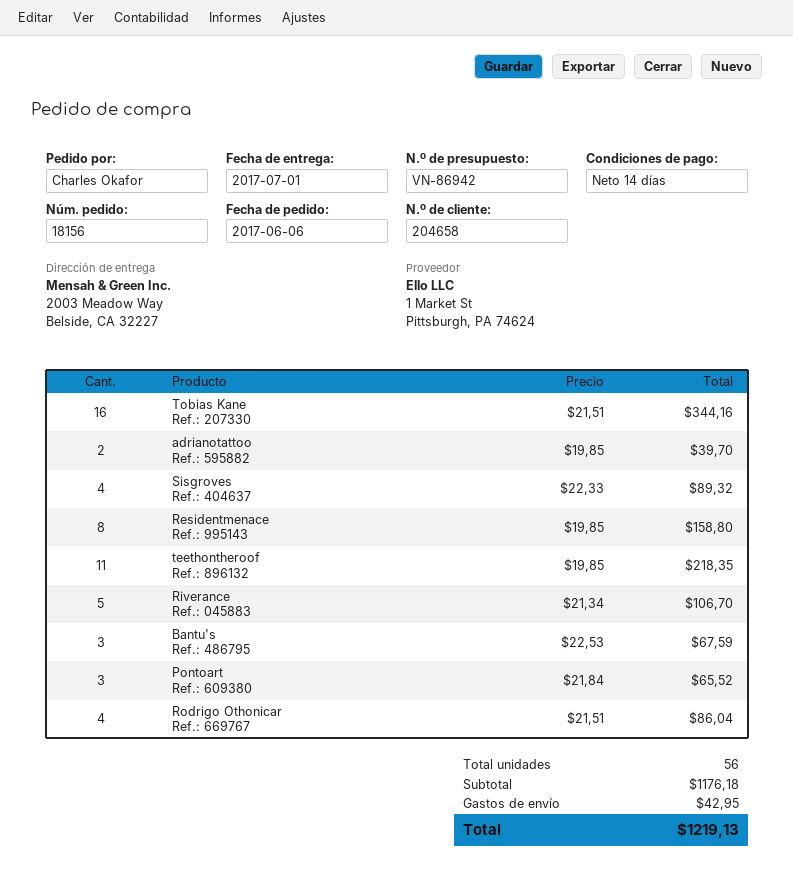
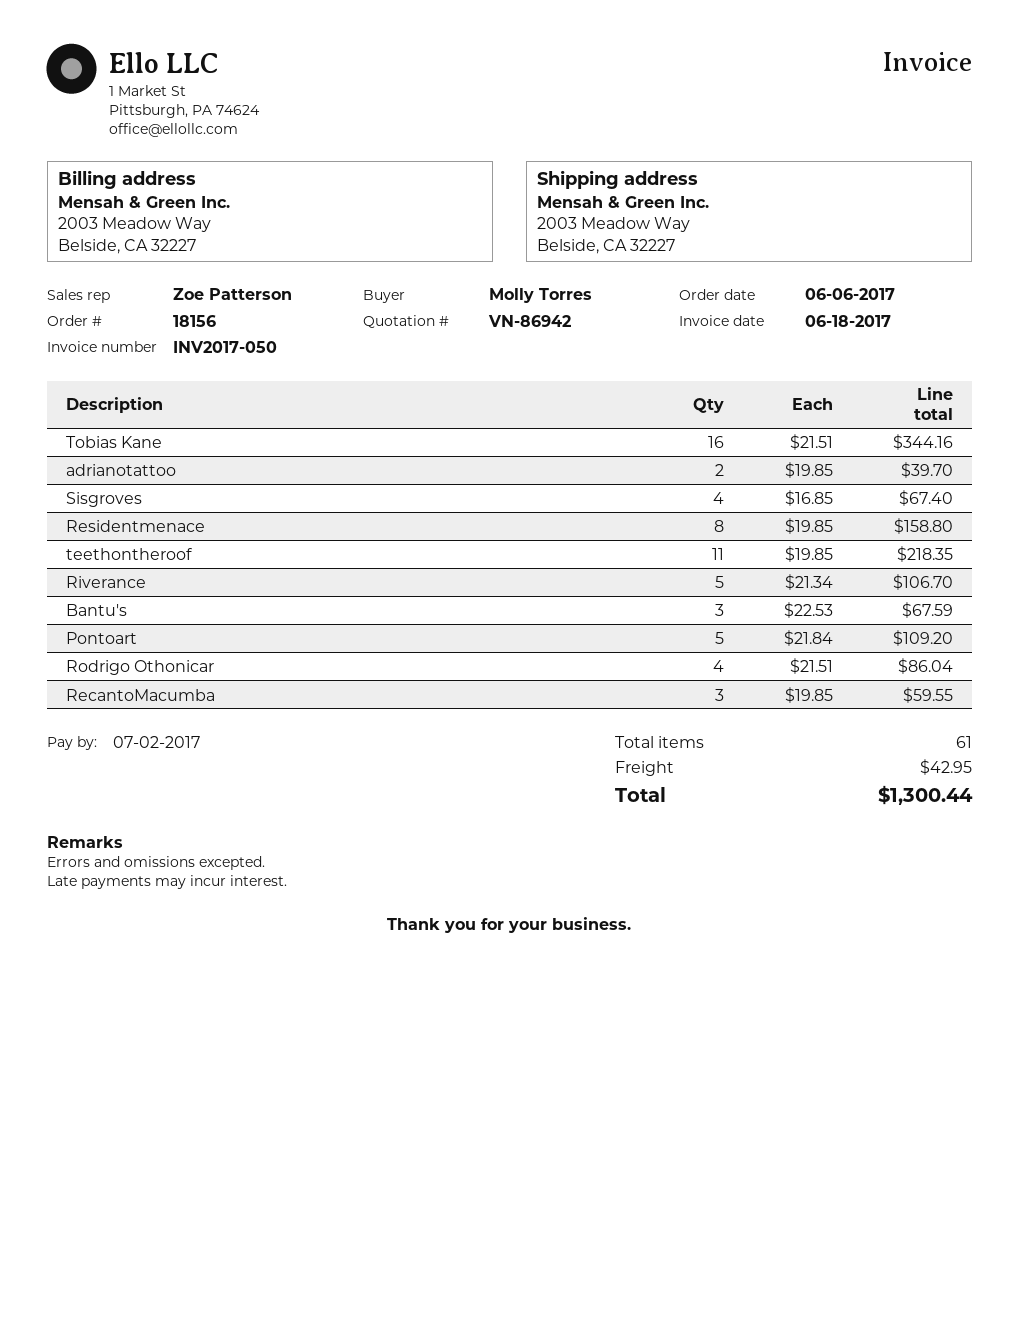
ordered by: Charles Okafor -> Molly Torres
Sisgroves: 4 x 22.33 = 89.32 -> 4 x 16.85 = 67.40
Pontoart: 3 x 21.84 = 65.52 -> 5 x 21.84 = 109.20
RecantoMacumba: none -> 3 x 19.85 = 59.55
total quantity: 56 -> 61
total: 1219.13 -> 1300.44

